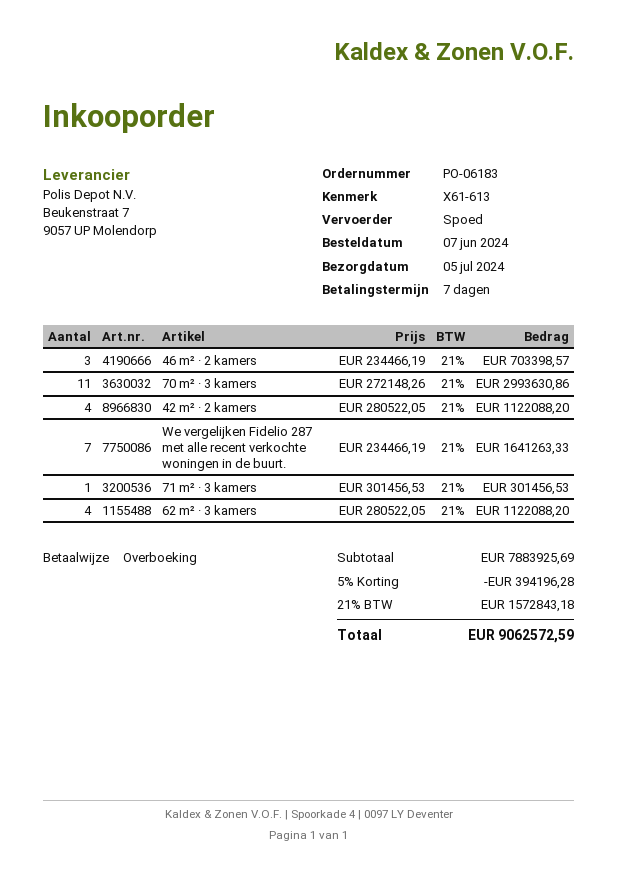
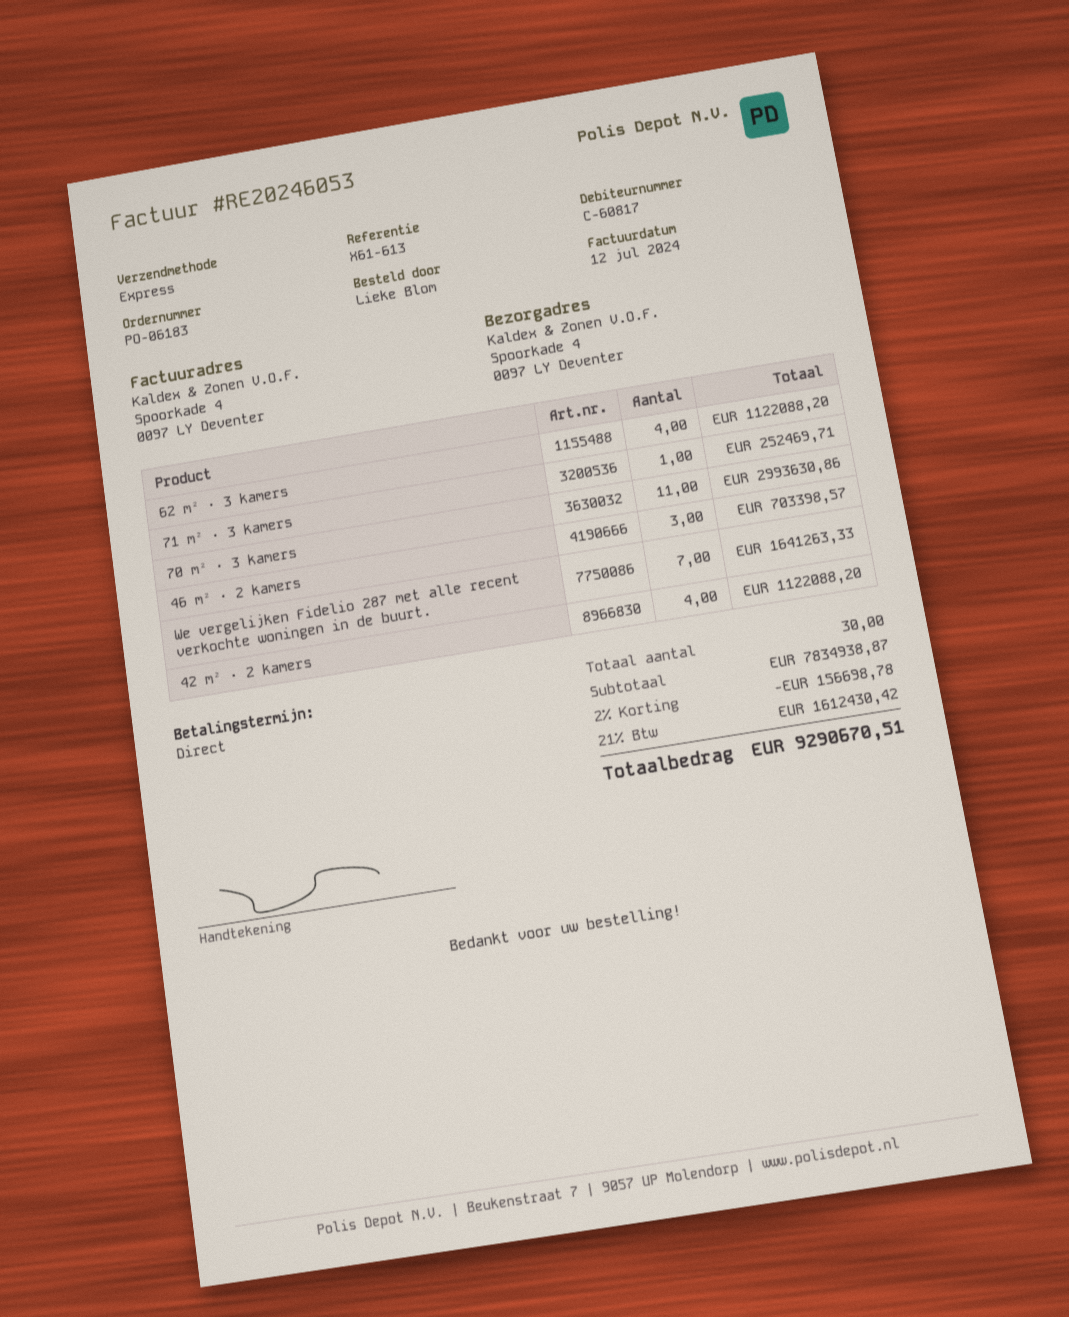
payment terms: 7 days -> on receipt
71 m² · 3 kamers: 1 for 301456.53 -> 1 for 252469.71
subtotal: 7883925.69 -> 7834938.87
discount: 5% = 394196.28 -> 2% = 156698.78
tax: 21% = 1572843.18 -> 21% = 1612430.42
total: 9062572.59 -> 9290670.51

